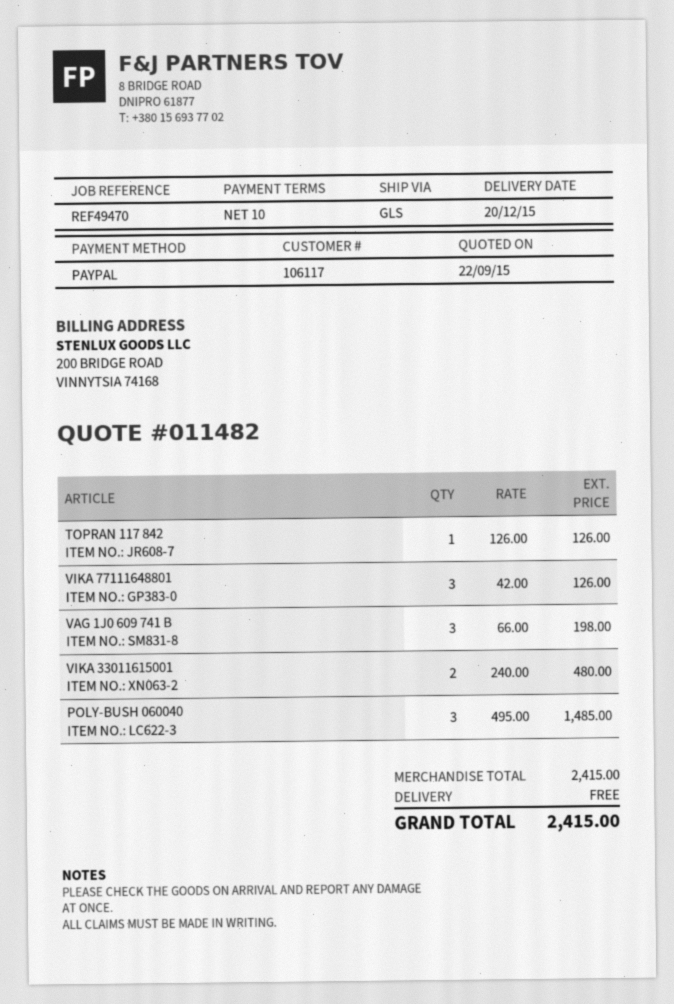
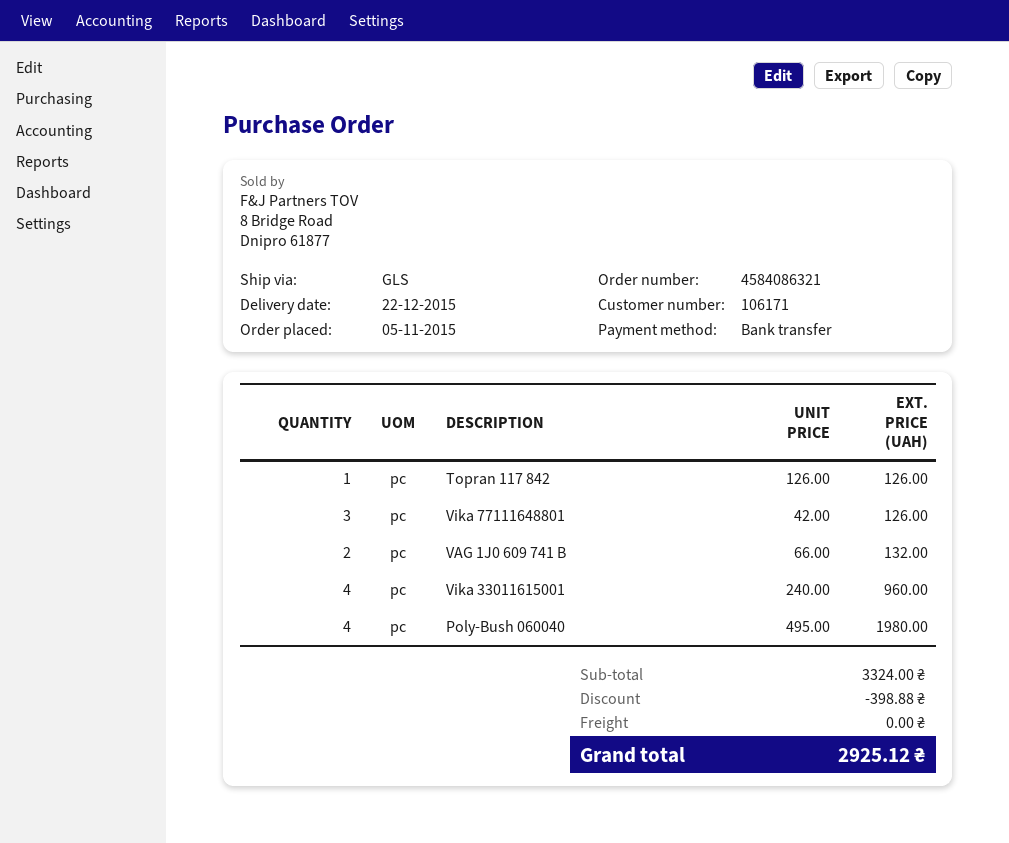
delivery date: 2015-12-20 -> 2015-12-22
customer number: 106117 -> 106171
payment method: PayPal -> bank transfer
VAG 1J0 609 741 B: 3 x 66.00 = 198.00 -> 2 x 66.00 = 132.00
VIKA 33011615001: 2 x 240.00 = 480.00 -> 4 x 240.00 = 960.00
POLY-BUSH 060040: 3 x 495.00 = 1485.00 -> 4 x 495.00 = 1980.00
subtotal: 2415.00 -> 3324.00
discount: none -> 398.88
total: 2415.00 -> 2925.12

